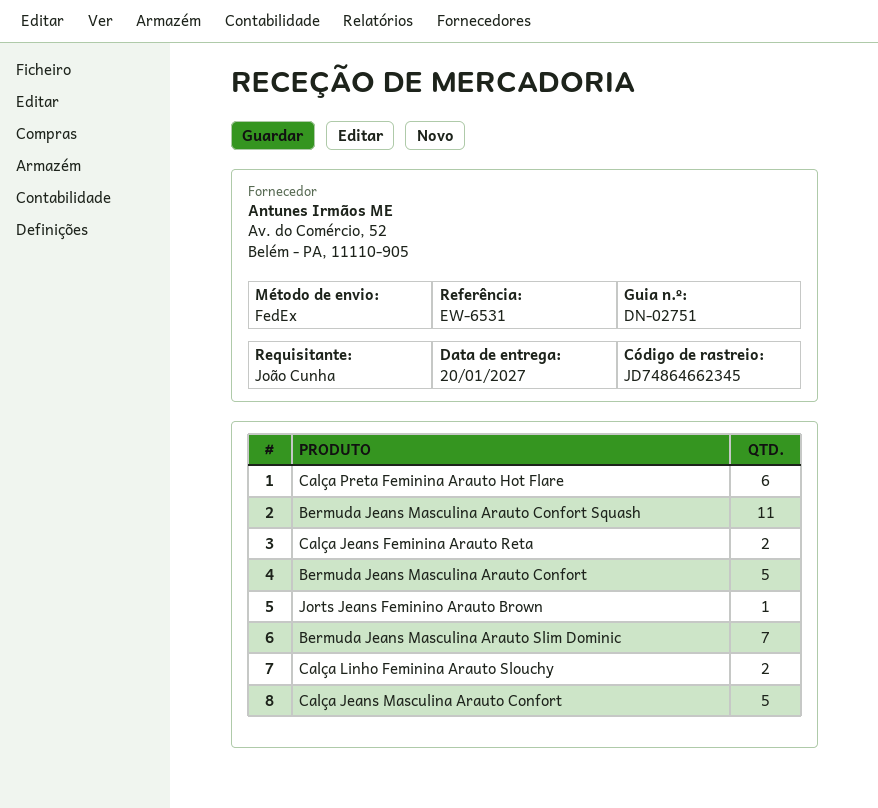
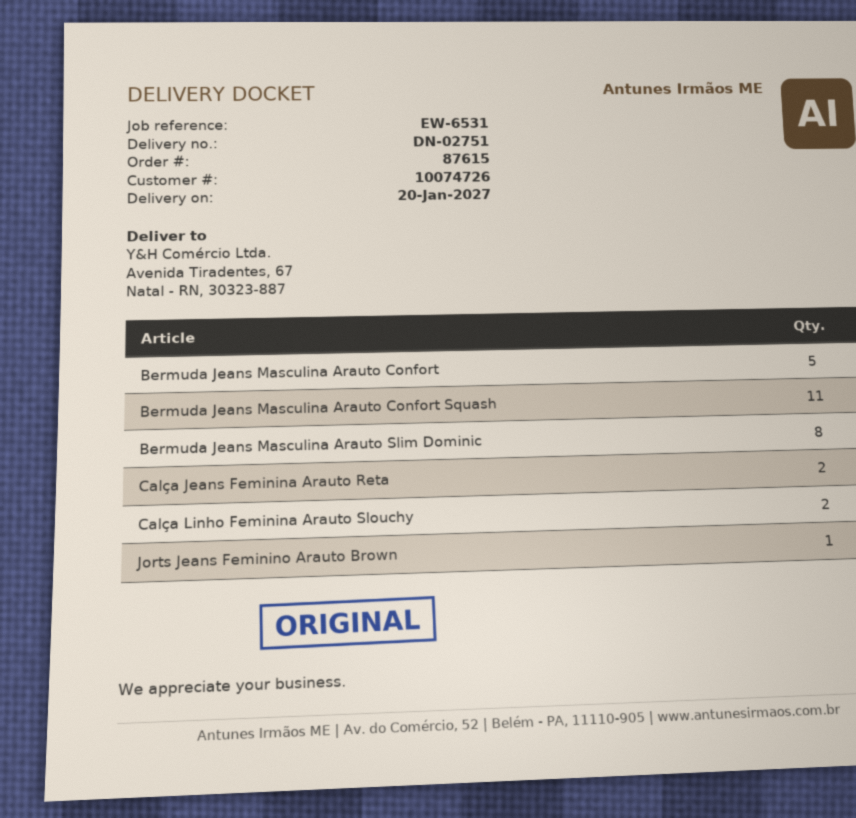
Calça Preta Feminina Arauto Hot Flare: 6 -> none
Bermuda Jeans Masculina Arauto Slim Dominic: 7 -> 8
Calça Jeans Masculina Arauto Confort: 5 -> none

